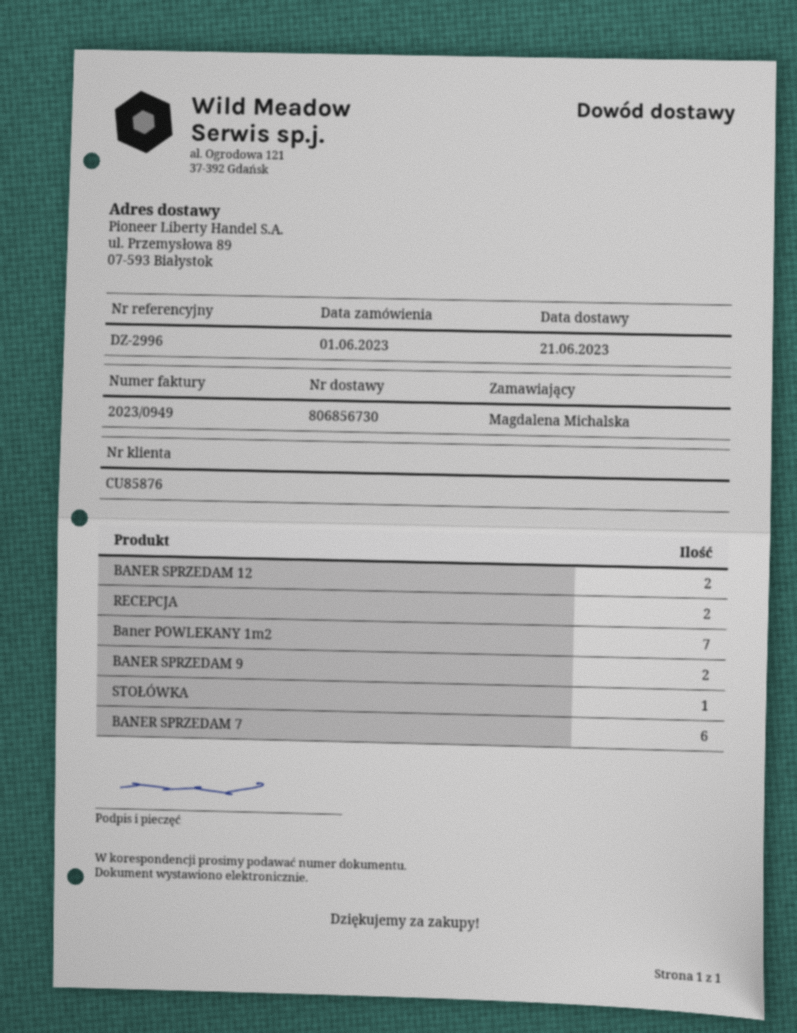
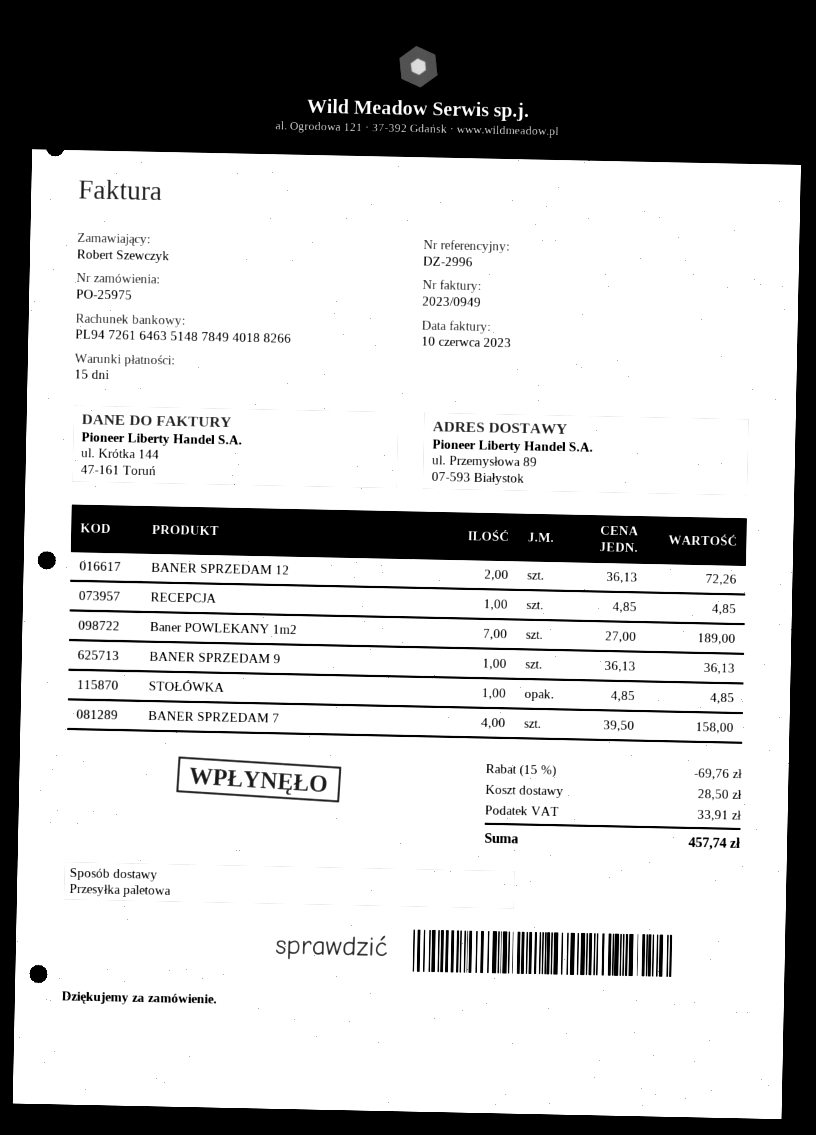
ordered by: Magdalena Michalska -> Robert Szewczyk
RECEPCJA: 2 -> 1
BANER SPRZEDAM 9: 2 -> 1
BANER SPRZEDAM 7: 6 -> 4

